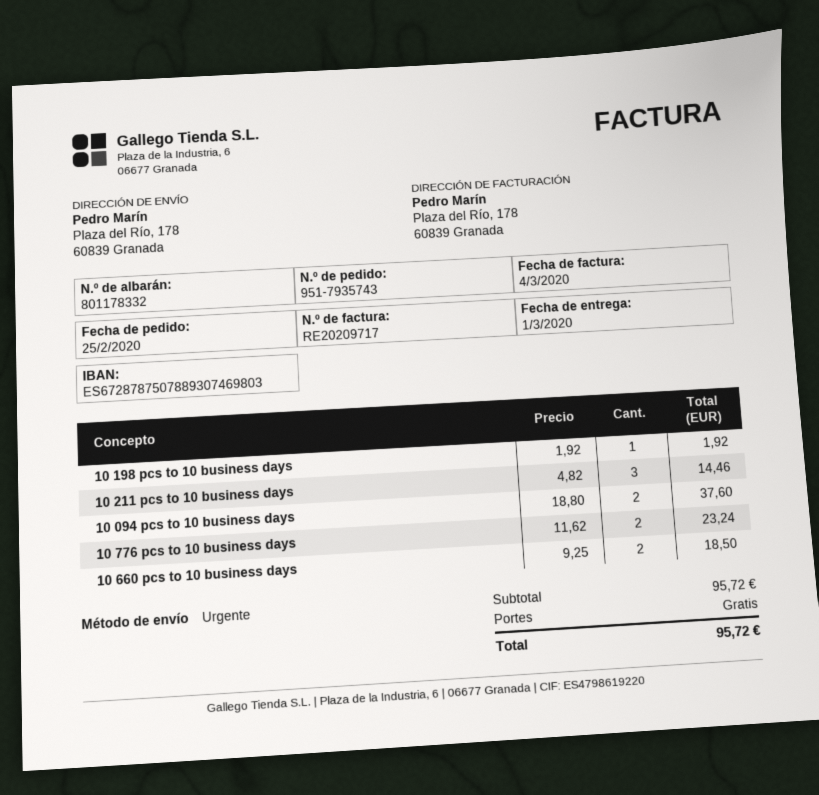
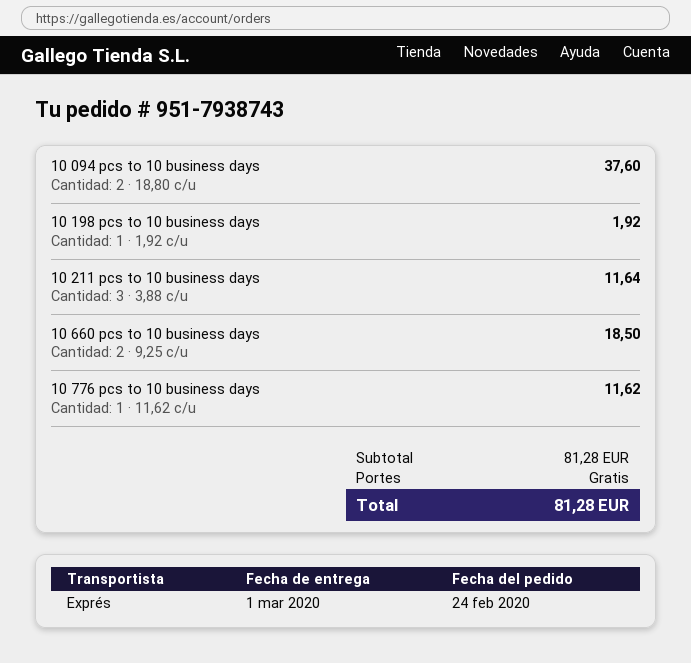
order number: 951-7935743 -> 951-7938743
order date: 2020-02-25 -> 2020-02-24
10 211 pcs to 10 business days: 3 x 4.82 = 14.46 -> 3 x 3.88 = 11.64
10 776 pcs to 10 business days: 2 x 11.62 = 23.24 -> 1 x 11.62 = 11.62
subtotal: 95.72 -> 81.28
total: 95.72 -> 81.28

